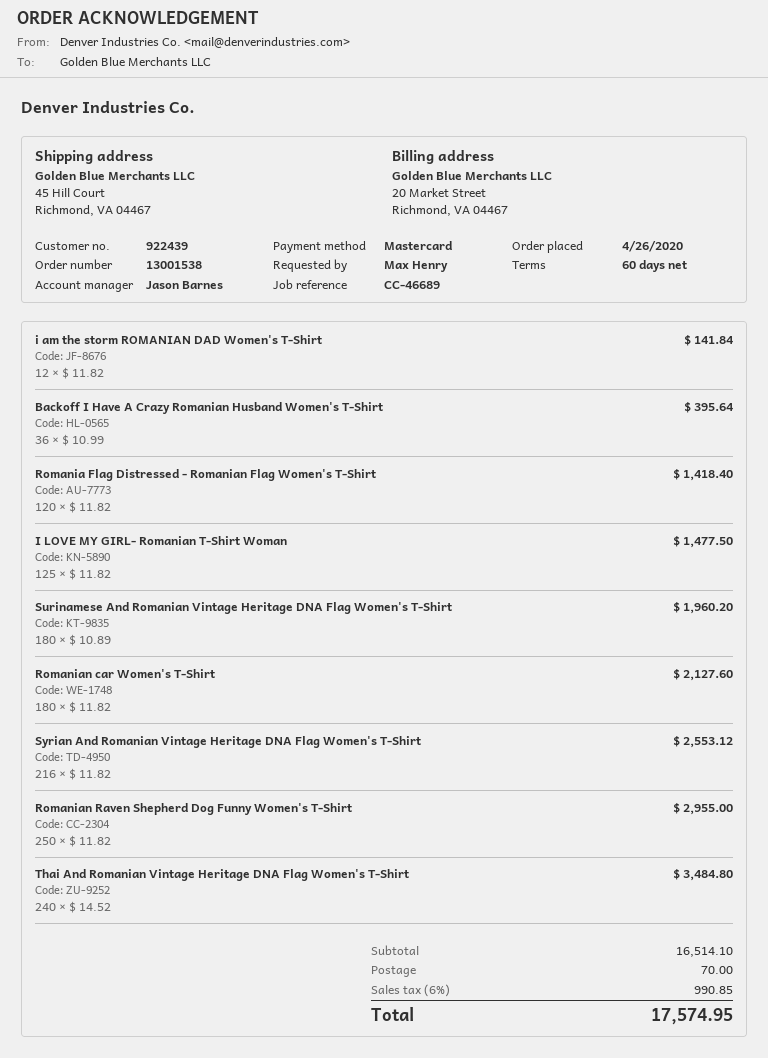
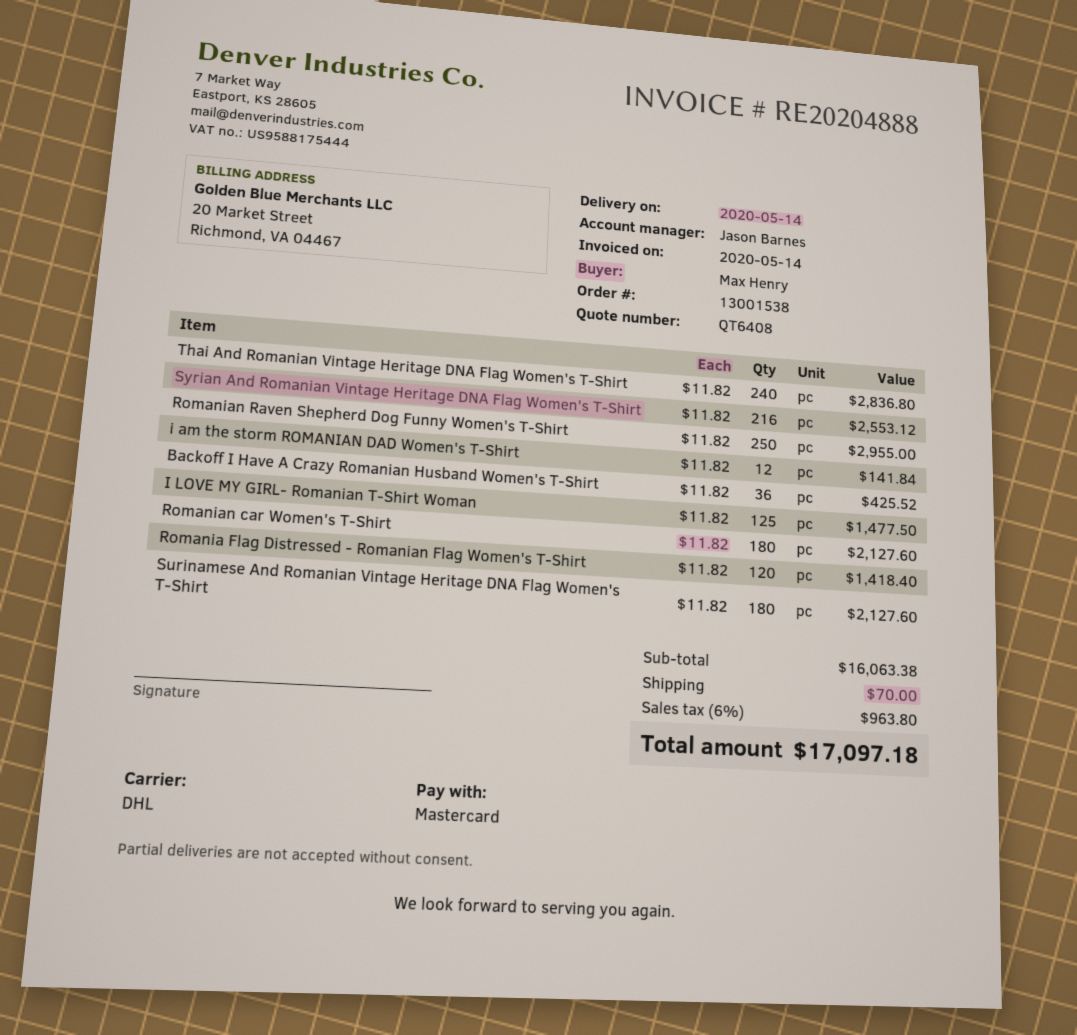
Backoff I Have A Crazy Romanian Husband Women's T-Shirt: 36 x 10.99 = 395.64 -> 36 x 11.82 = 425.52
Surinamese And Romanian Vintage Heritage DNA Flag Women's T-Shirt: 180 x 10.89 = 1960.20 -> 180 x 11.82 = 2127.60
Thai And Romanian Vintage Heritage DNA Flag Women's T-Shirt: 240 x 14.52 = 3484.80 -> 240 x 11.82 = 2836.80
subtotal: 16514.10 -> 16063.38
tax: 6% = 990.85 -> 6% = 963.80
total: 17574.95 -> 17097.18

